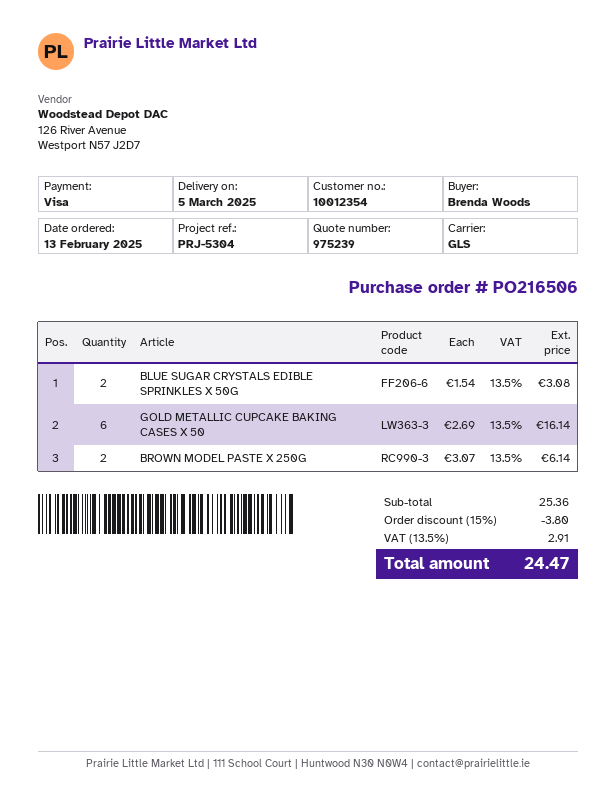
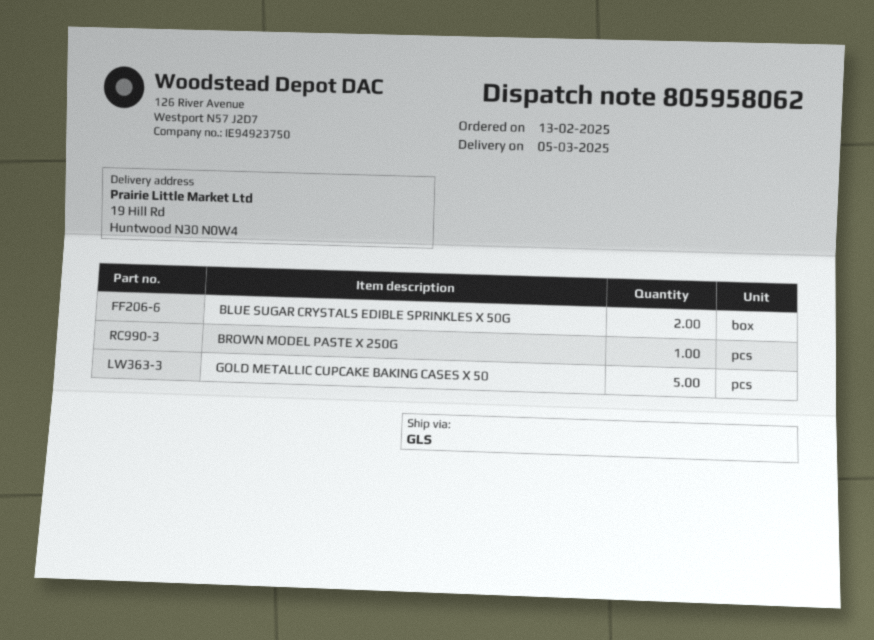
GOLD METALLIC CUPCAKE BAKING CASES X 50: 6 -> 5
BROWN MODEL PASTE X 250G: 2 -> 1

